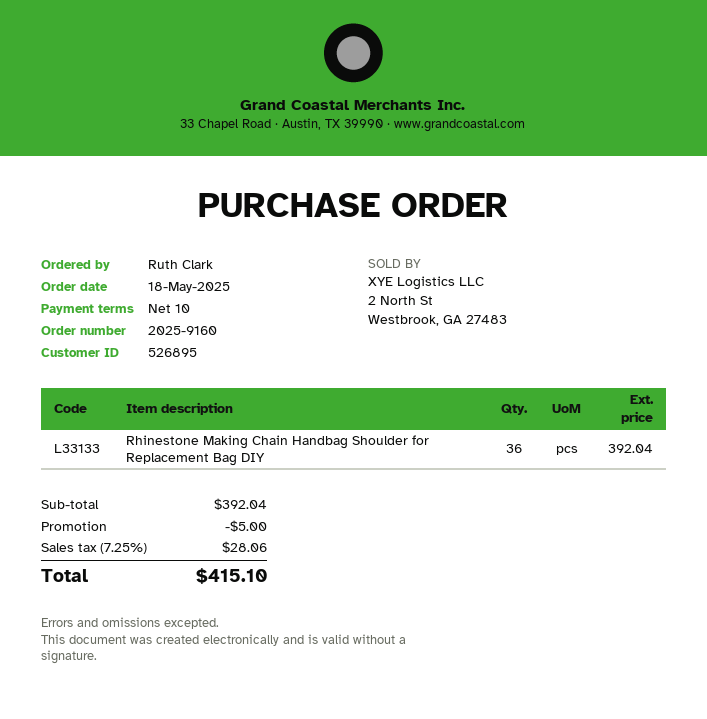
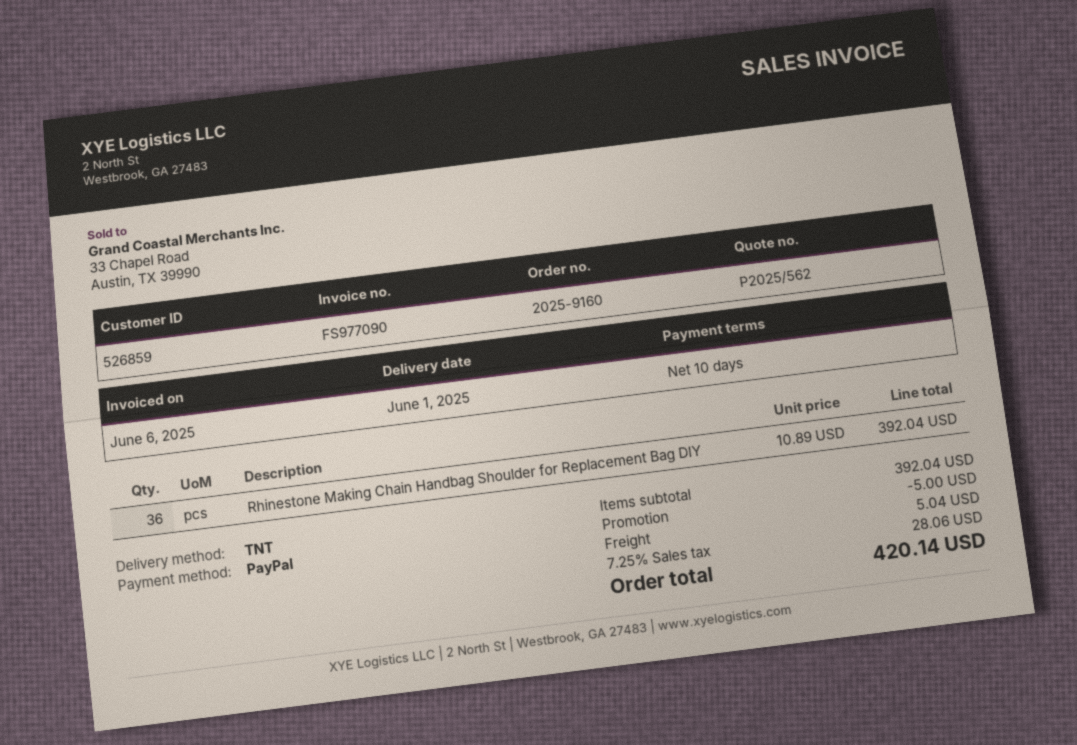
customer number: 526895 -> 526859
shipping: none -> 5.04
total: 415.10 -> 420.14

